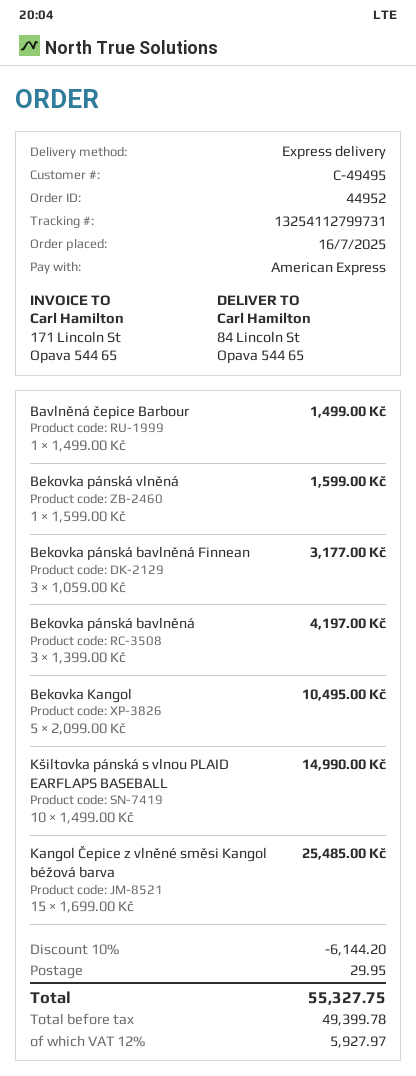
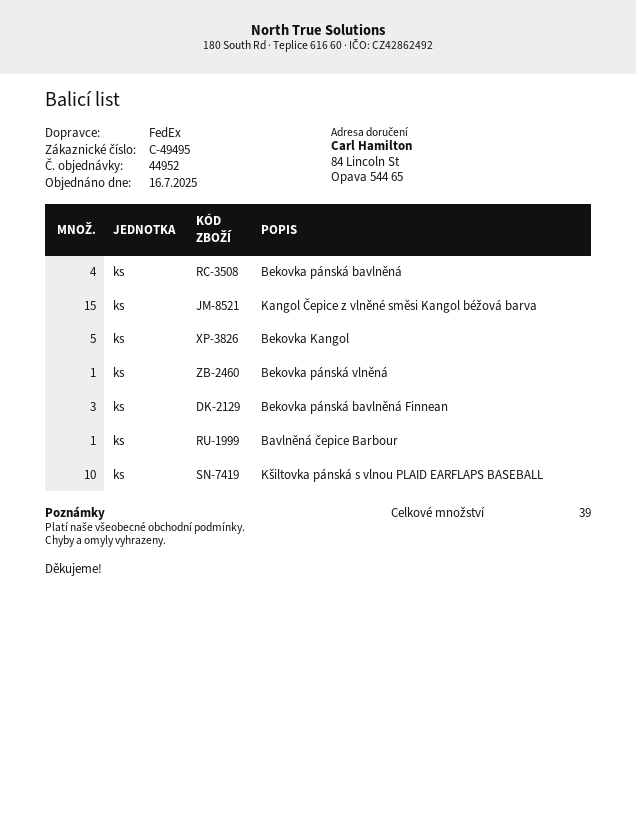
shipping method: express -> FedEx
Bekovka pánská bavlněná: 3 -> 4

